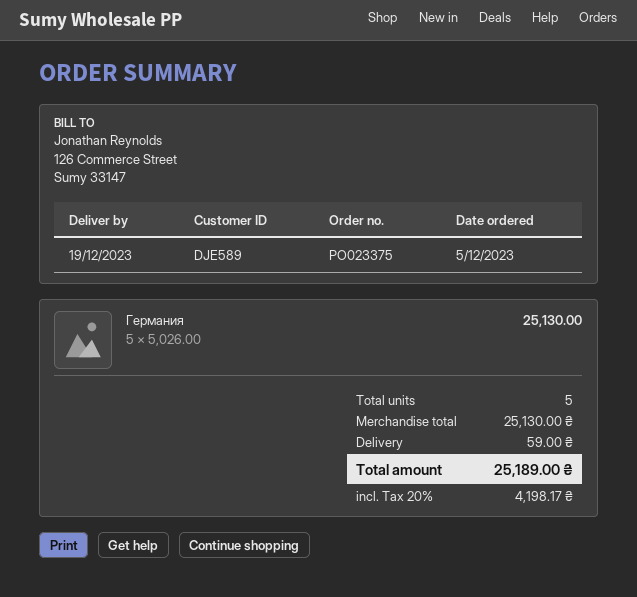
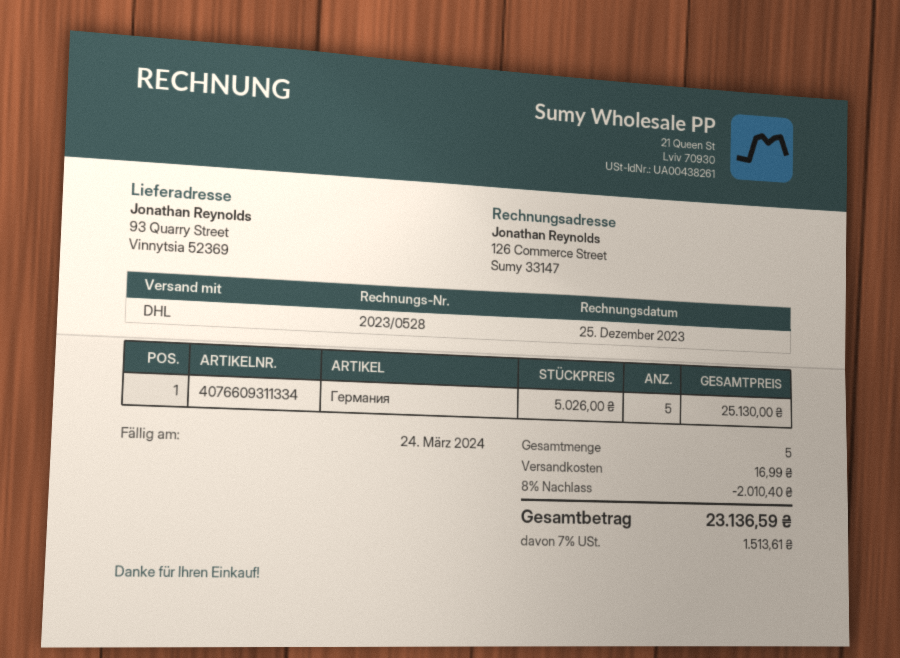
discount: none -> 8% = 2010.40
shipping: 59.00 -> 16.99
tax: 20% = 4198.17 -> 7% = 1513.61
total: 25189.00 -> 23136.59

